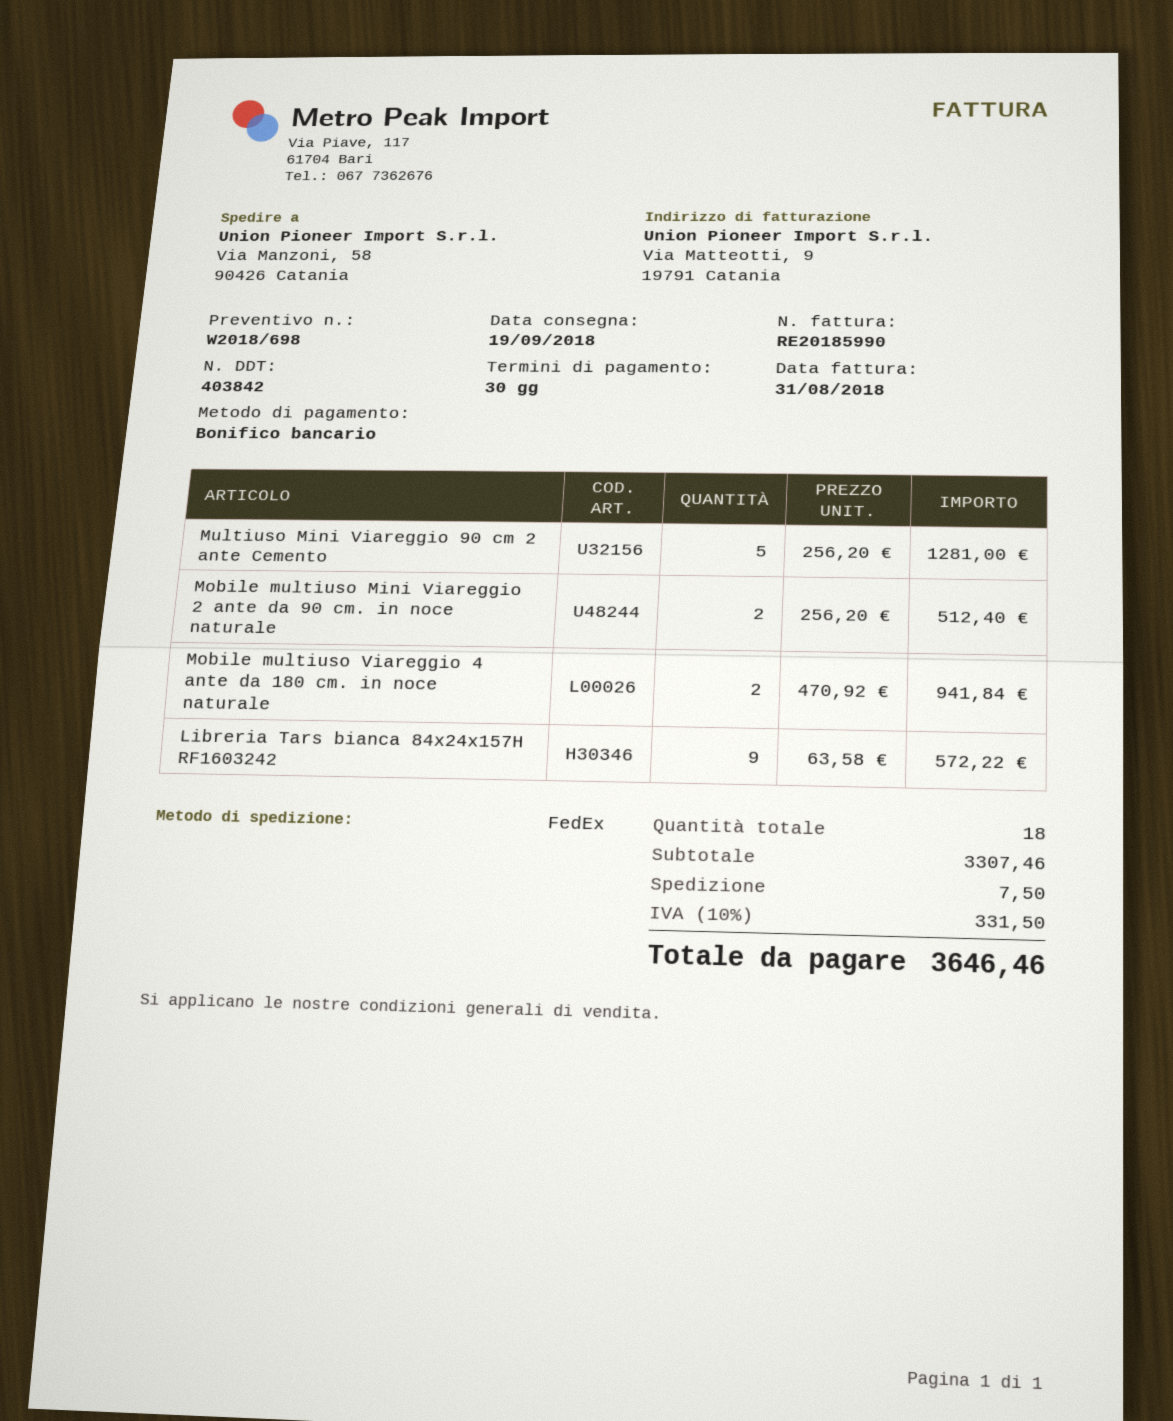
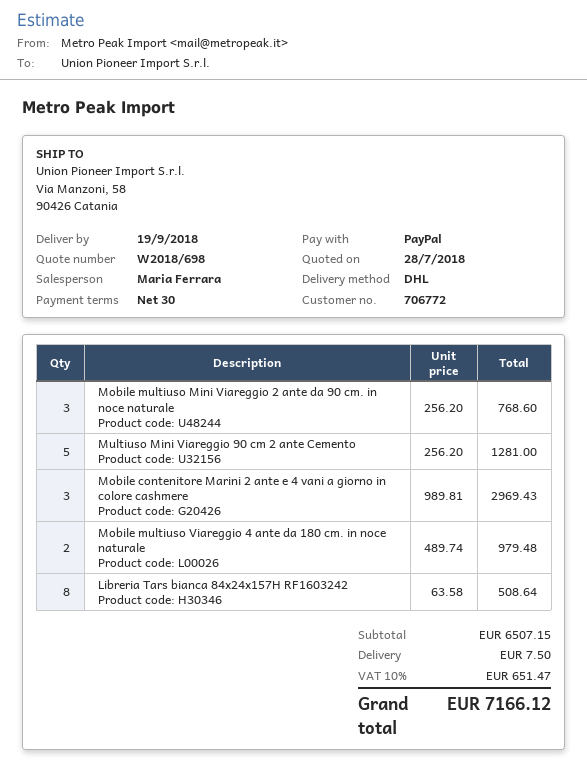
payment method: bank transfer -> PayPal
shipping method: FedEx -> DHL
Mobile multiuso Mini Viareggio 2 ante da 90 cm. in noce naturale: 2 x 256.20 = 512.40 -> 3 x 256.20 = 768.60
Mobile multiuso Viareggio 4 ante da 180 cm. in noce naturale: 2 x 470.92 = 941.84 -> 2 x 489.74 = 979.48
Libreria Tars bianca 84x24x157H RF1603242: 9 x 63.58 = 572.22 -> 8 x 63.58 = 508.64
Mobile contenitore Marini 2 ante e 4 vani a giorno in colore cashmere: none -> 3 x 989.81 = 2969.43
subtotal: 3307.46 -> 6507.15
tax: 10% = 331.50 -> 10% = 651.47
total: 3646.46 -> 7166.12

